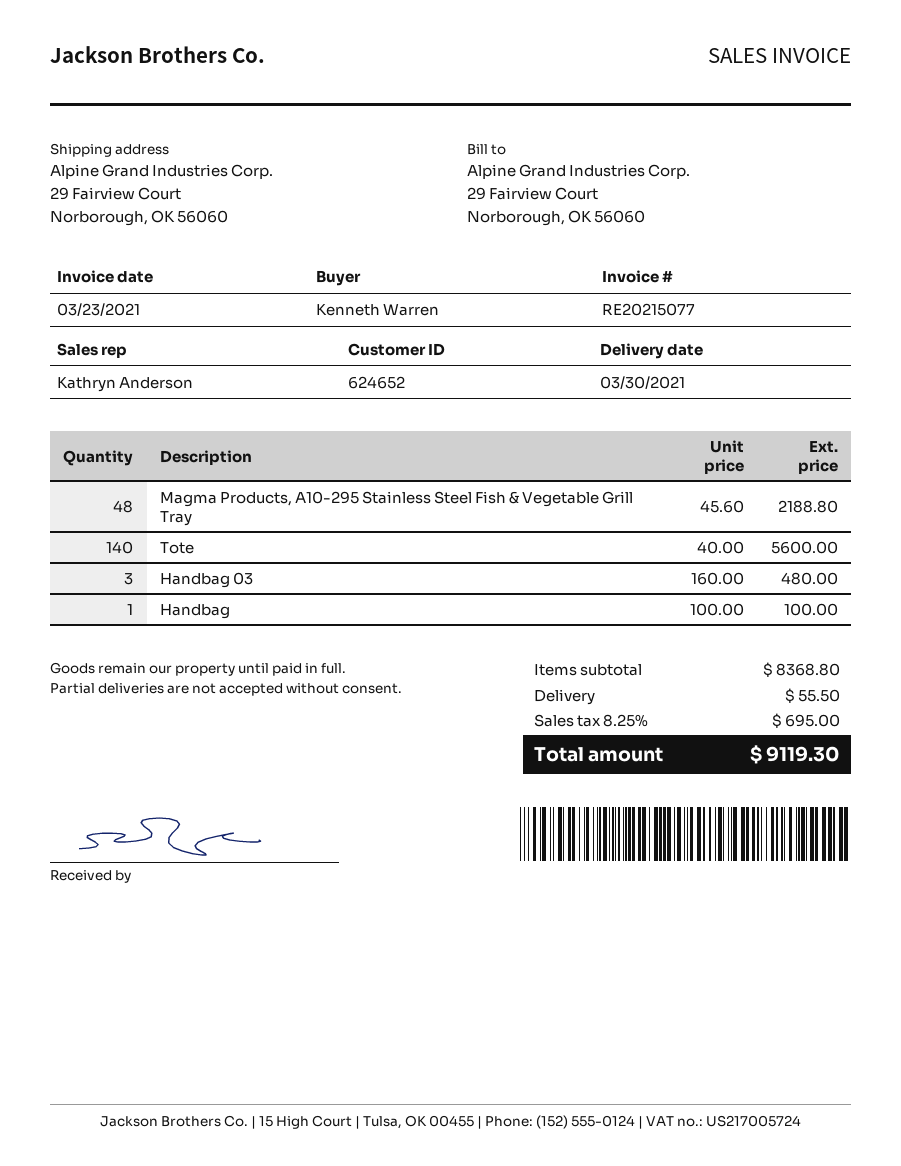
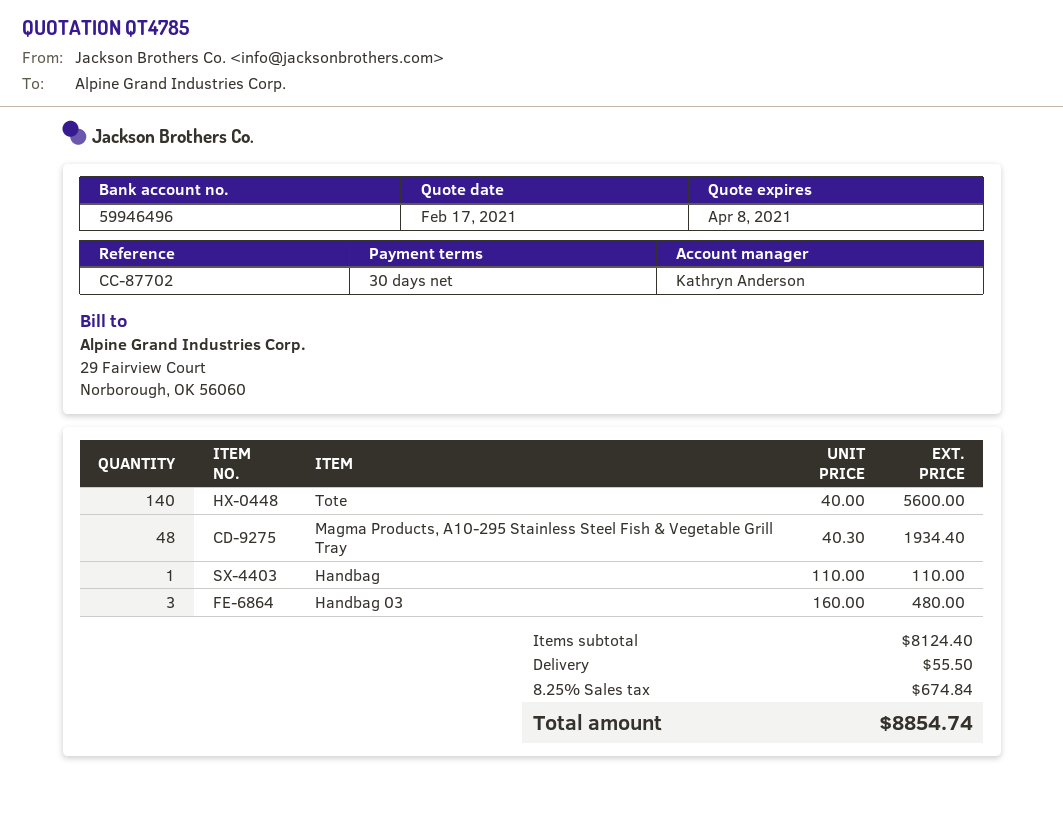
Magma Products, A10-295 Stainless Steel Fish & Vegetable Grill Tray: 48 x 45.60 = 2188.80 -> 48 x 40.30 = 1934.40
Handbag: 1 x 100.00 = 100.00 -> 1 x 110.00 = 110.00
subtotal: 8368.80 -> 8124.40
tax: 8.25% = 695.00 -> 8.25% = 674.84
total: 9119.30 -> 8854.74

